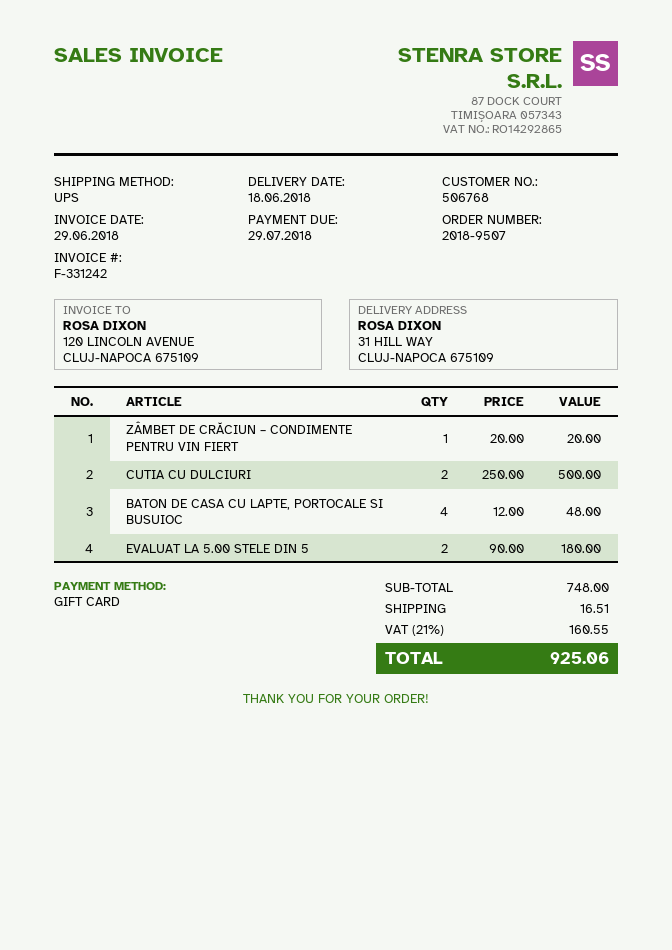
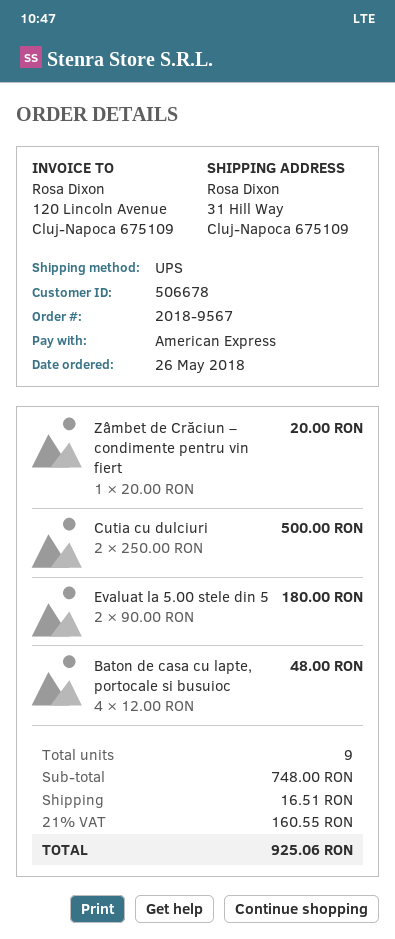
order number: 2018-9507 -> 2018-9567
customer number: 506768 -> 506678
payment method: gift card -> American Express

